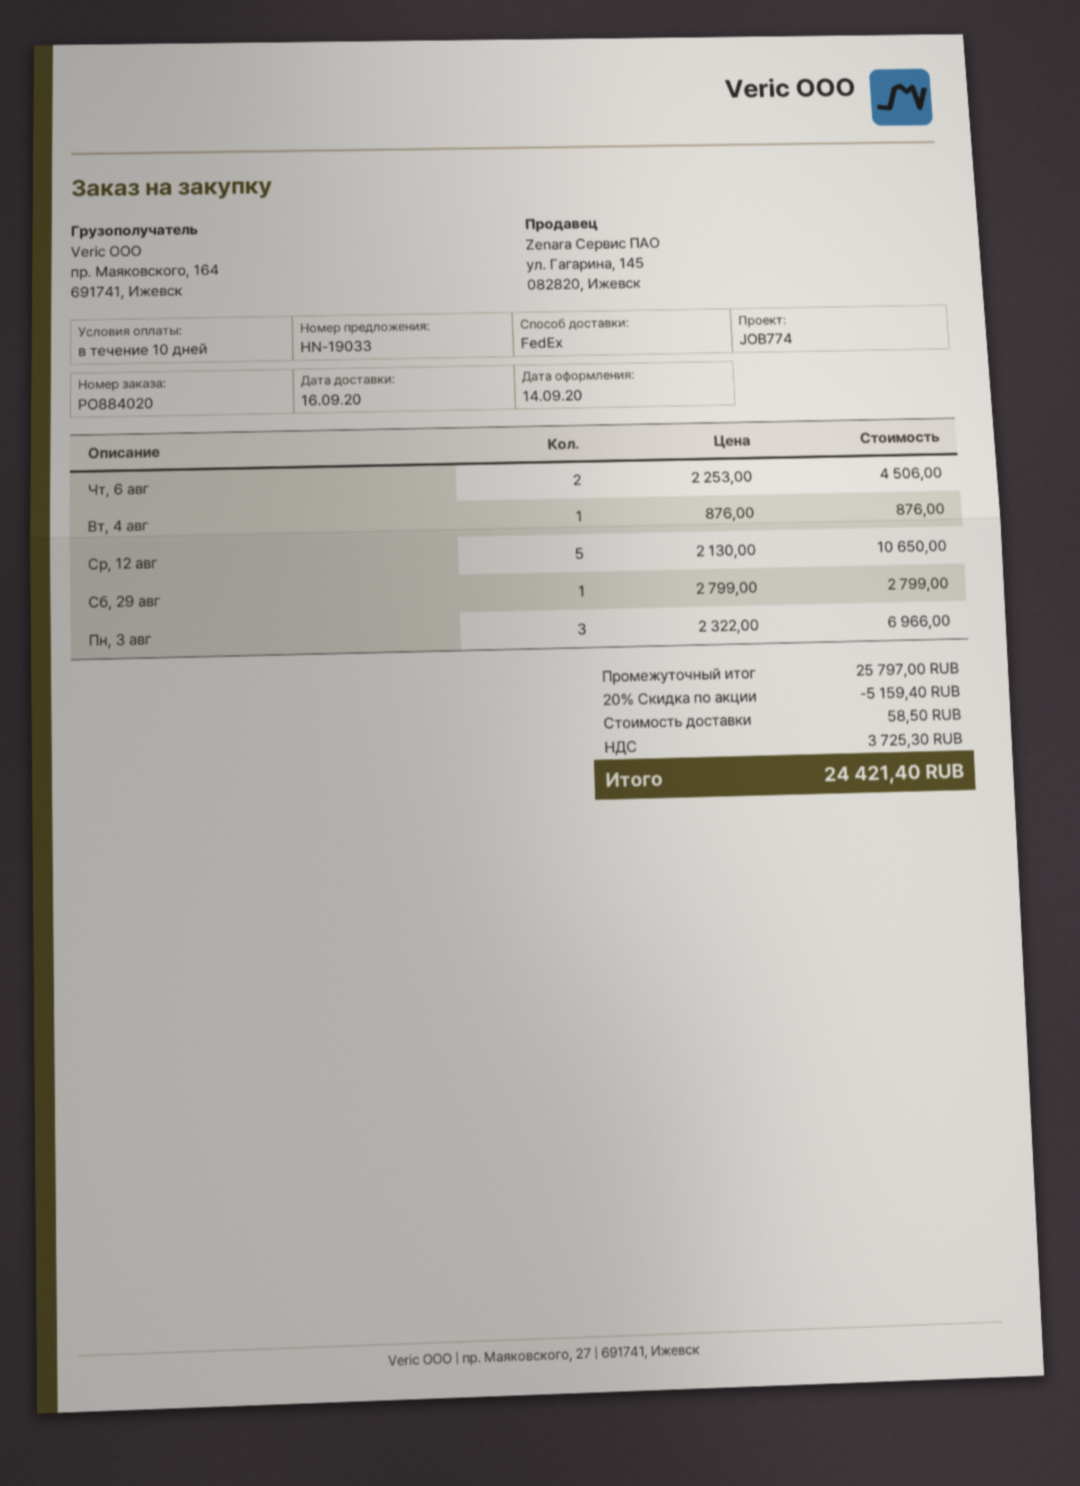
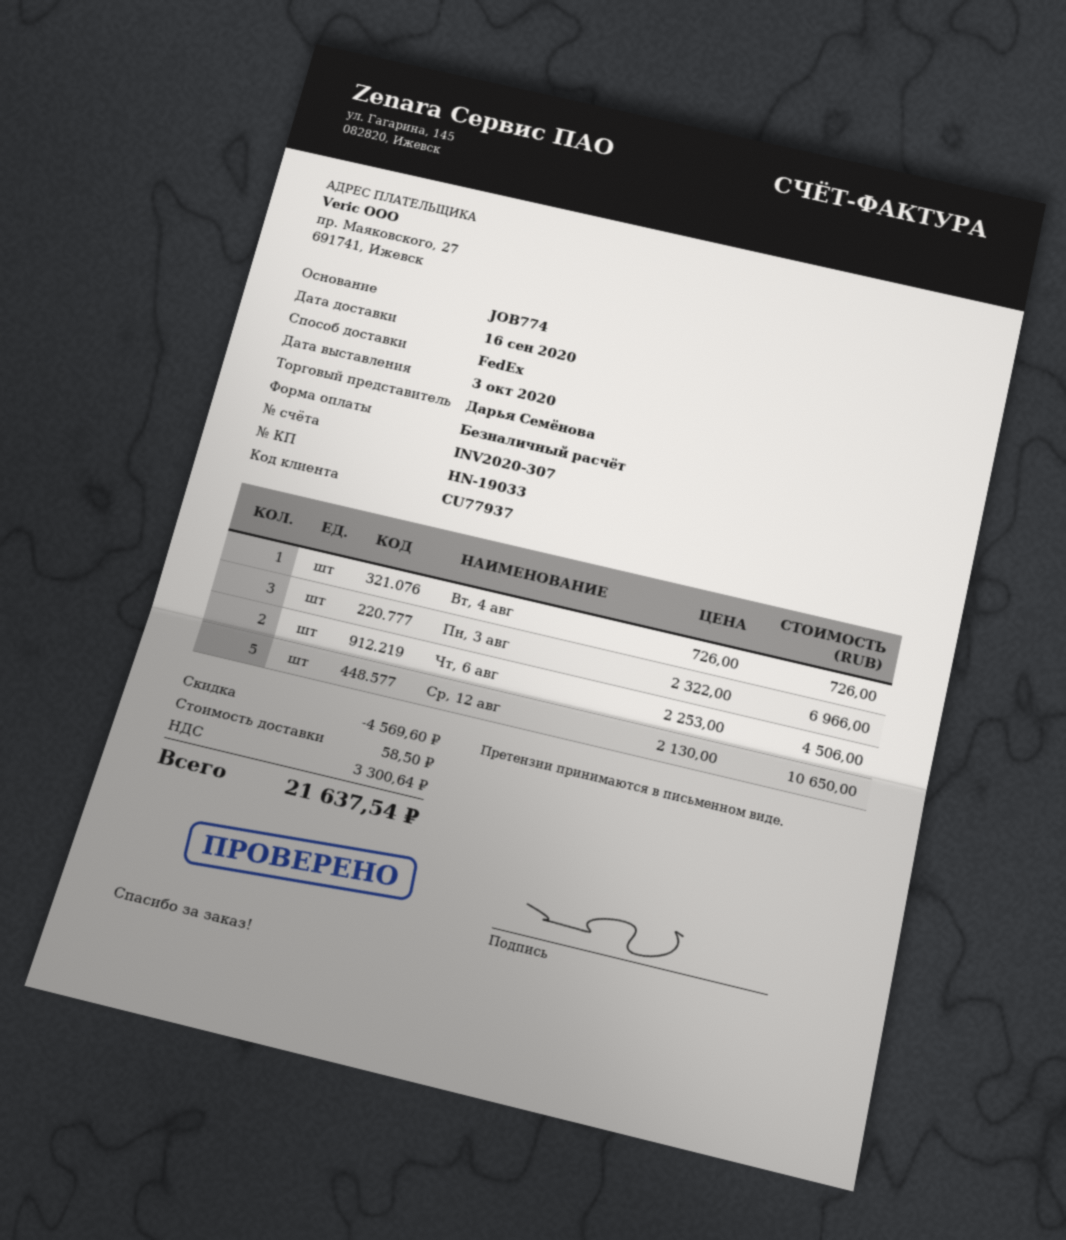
Вт, 4 авг: 1 x 876.00 = 876.00 -> 1 x 726.00 = 726.00
Сб, 29 авг: 1 x 2799.00 = 2799.00 -> none
discount: 5159.40 -> 4569.60
tax: 3725.30 -> 3300.64
total: 24421.40 -> 21637.54

